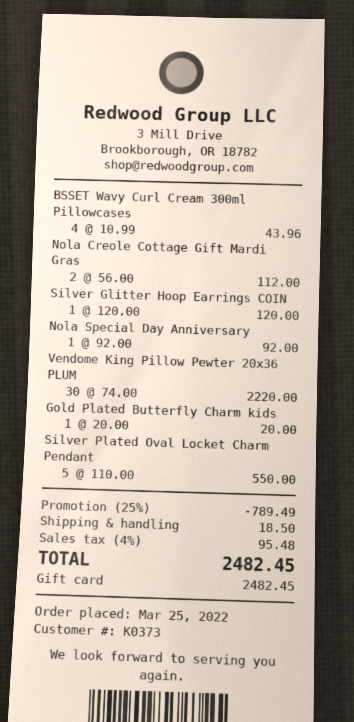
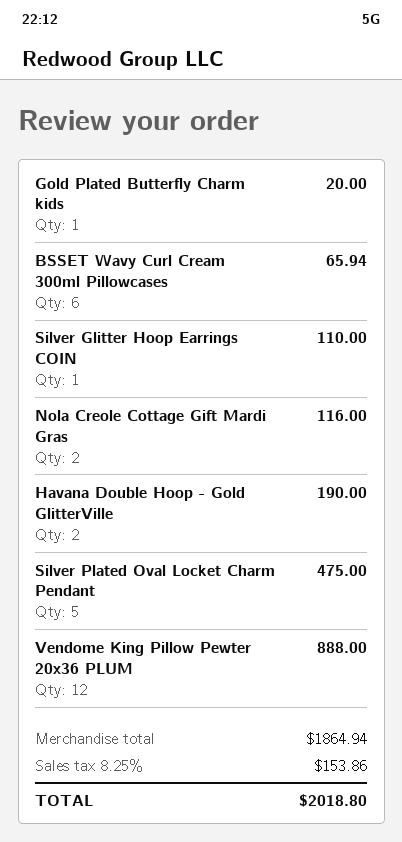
BSSET Wavy Curl Cream 300ml Pillowcases: 4 for 43.96 -> 6 for 65.94
Nola Creole Cottage Gift Mardi Gras: 2 for 112.00 -> 2 for 116.00
Silver Glitter Hoop Earrings COIN: 1 for 120.00 -> 1 for 110.00
Nola Special Day Anniversary: 1 for 92.00 -> none
Vendome King Pillow Pewter 20x36 PLUM: 30 for 2220.00 -> 12 for 888.00
Silver Plated Oval Locket Charm Pendant: 5 for 550.00 -> 5 for 475.00
Havana Double Hoop - Gold GlitterVille: none -> 2 for 190.00
discount: 25% = 789.49 -> none
shipping: 18.50 -> none
tax: 4% = 95.48 -> 8.25% = 153.86
total: 2482.45 -> 2018.80

